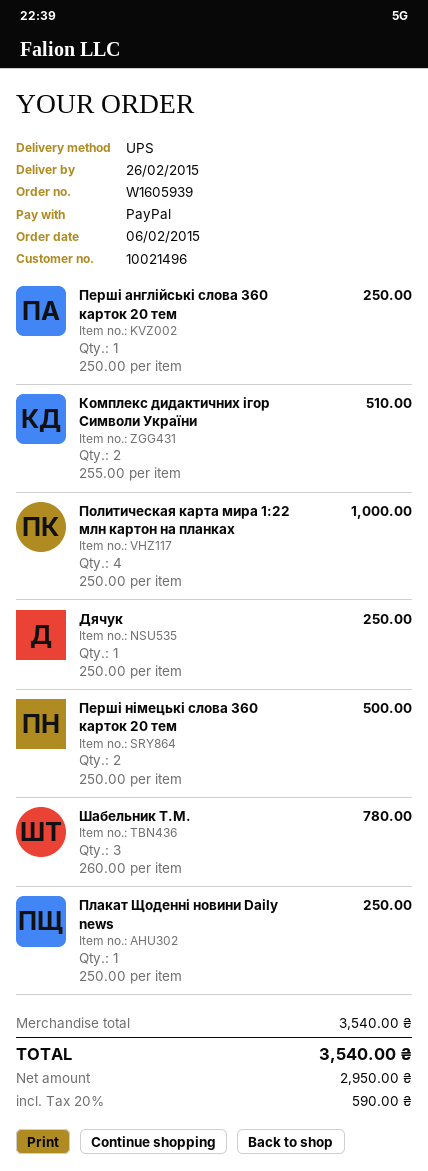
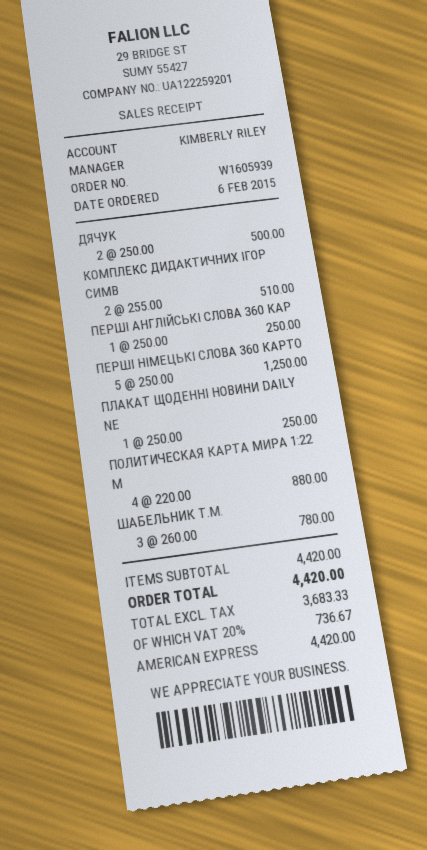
payment method: PayPal -> American Express
Политическая карта мира 1:22 млн картон на планках: 4 x 250.00 = 1000.00 -> 4 x 220.00 = 880.00
Дячук: 1 x 250.00 = 250.00 -> 2 x 250.00 = 500.00
Перші німецькі слова 360 карток 20 тем: 2 x 250.00 = 500.00 -> 5 x 250.00 = 1250.00
subtotal: 3540.00 -> 4420.00
net: 2950.00 -> 3683.33
tax: 20% = 590.00 -> 20% = 736.67
total: 3540.00 -> 4420.00

